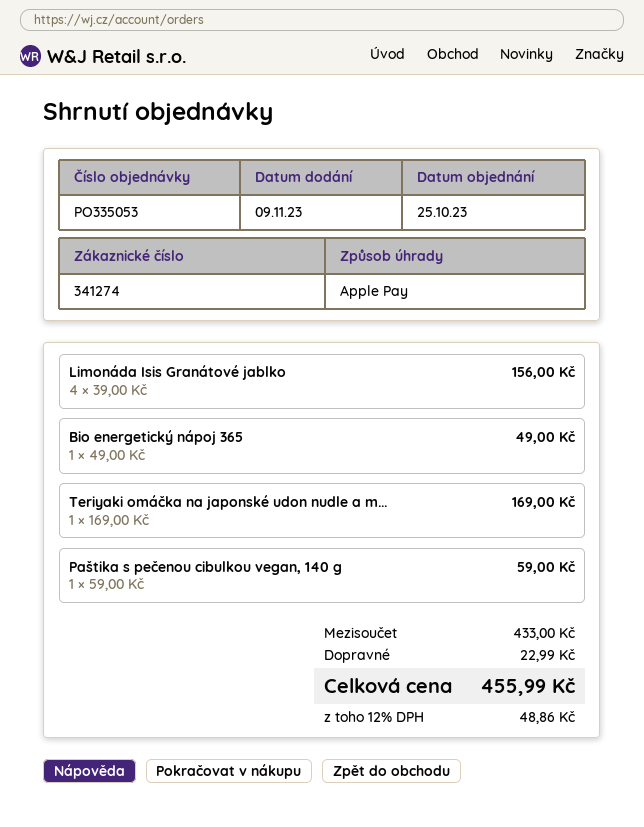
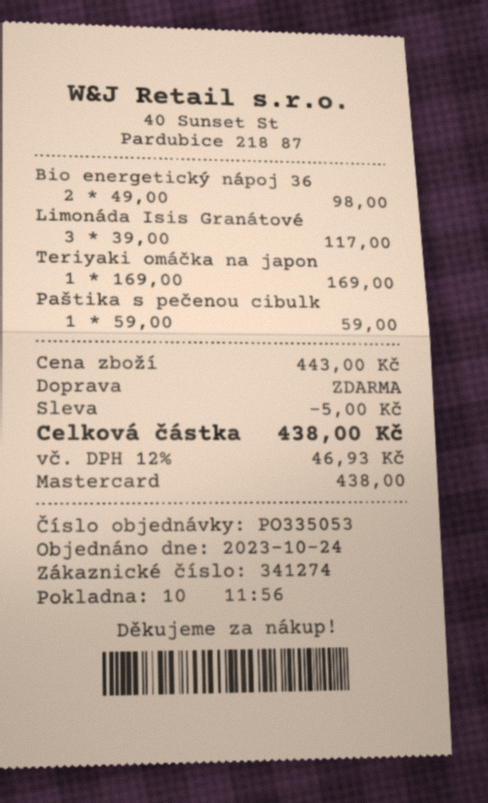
order date: 2023-10-25 -> 2023-10-24
payment method: Apple Pay -> Mastercard
Limonáda Isis Granátové jablko: 4 x 39.00 = 156.00 -> 3 x 39.00 = 117.00
Bio energetický nápoj 365: 1 x 49.00 = 49.00 -> 2 x 49.00 = 98.00
subtotal: 433.00 -> 443.00
discount: none -> 5.00
shipping: 22.99 -> 0.00
tax: 12% = 48.86 -> 12% = 46.93
total: 455.99 -> 438.00

